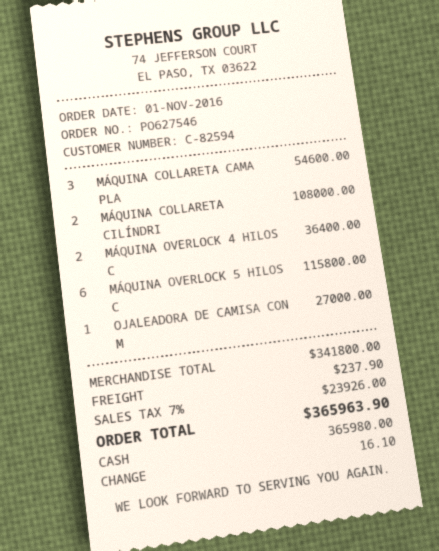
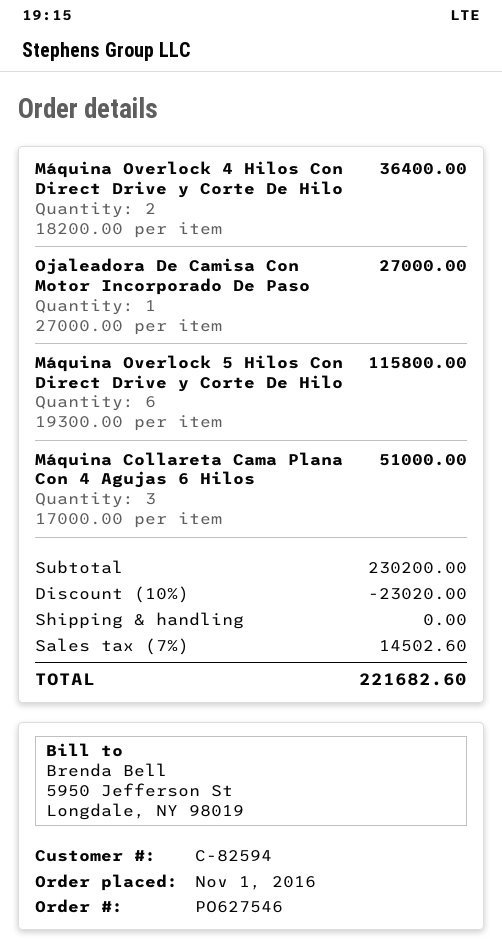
MÁQUINA COLLARETA CAMA PLA: 3 for 54600.00 -> 3 for 51000.00
MÁQUINA COLLARETA CILÍNDRI: 2 for 108000.00 -> none
subtotal: 341800.00 -> 230200.00
discount: none -> 10% = 23020.00
shipping: 237.90 -> 0.00
tax: 7% = 23926.00 -> 7% = 14502.60
total: 365963.90 -> 221682.60

